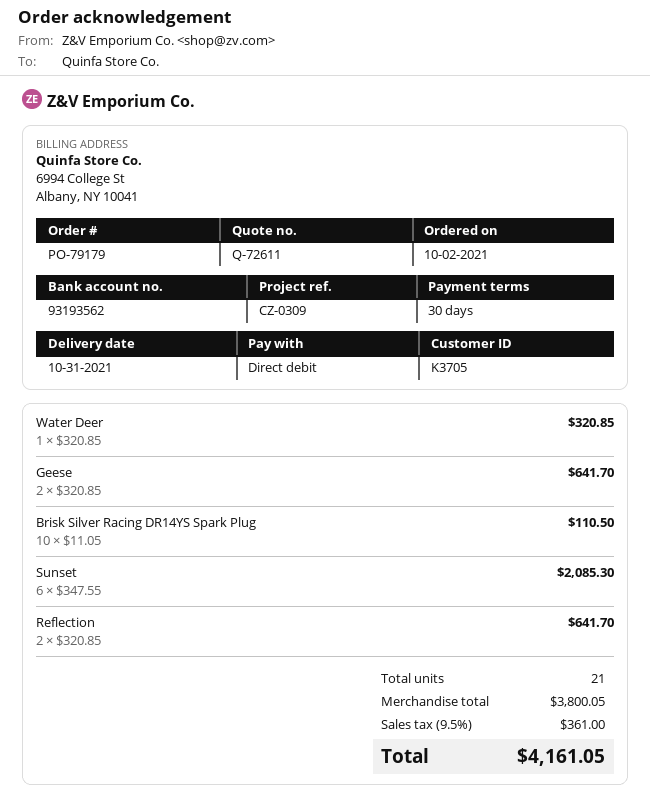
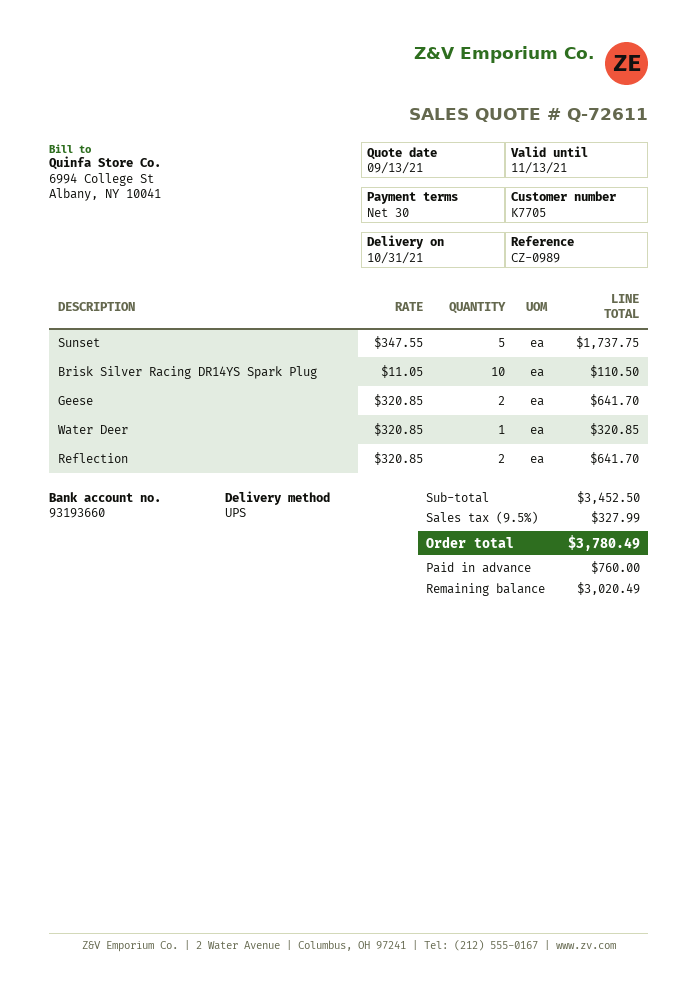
customer number: K3705 -> K7705
reference: CZ-0309 -> CZ-0989
bank account: 93193562 -> 93193660
Sunset: 6 x 347.55 = 2085.30 -> 5 x 347.55 = 1737.75
subtotal: 3800.05 -> 3452.50
tax: 9.5% = 361.00 -> 9.5% = 327.99
total: 4161.05 -> 3780.49

